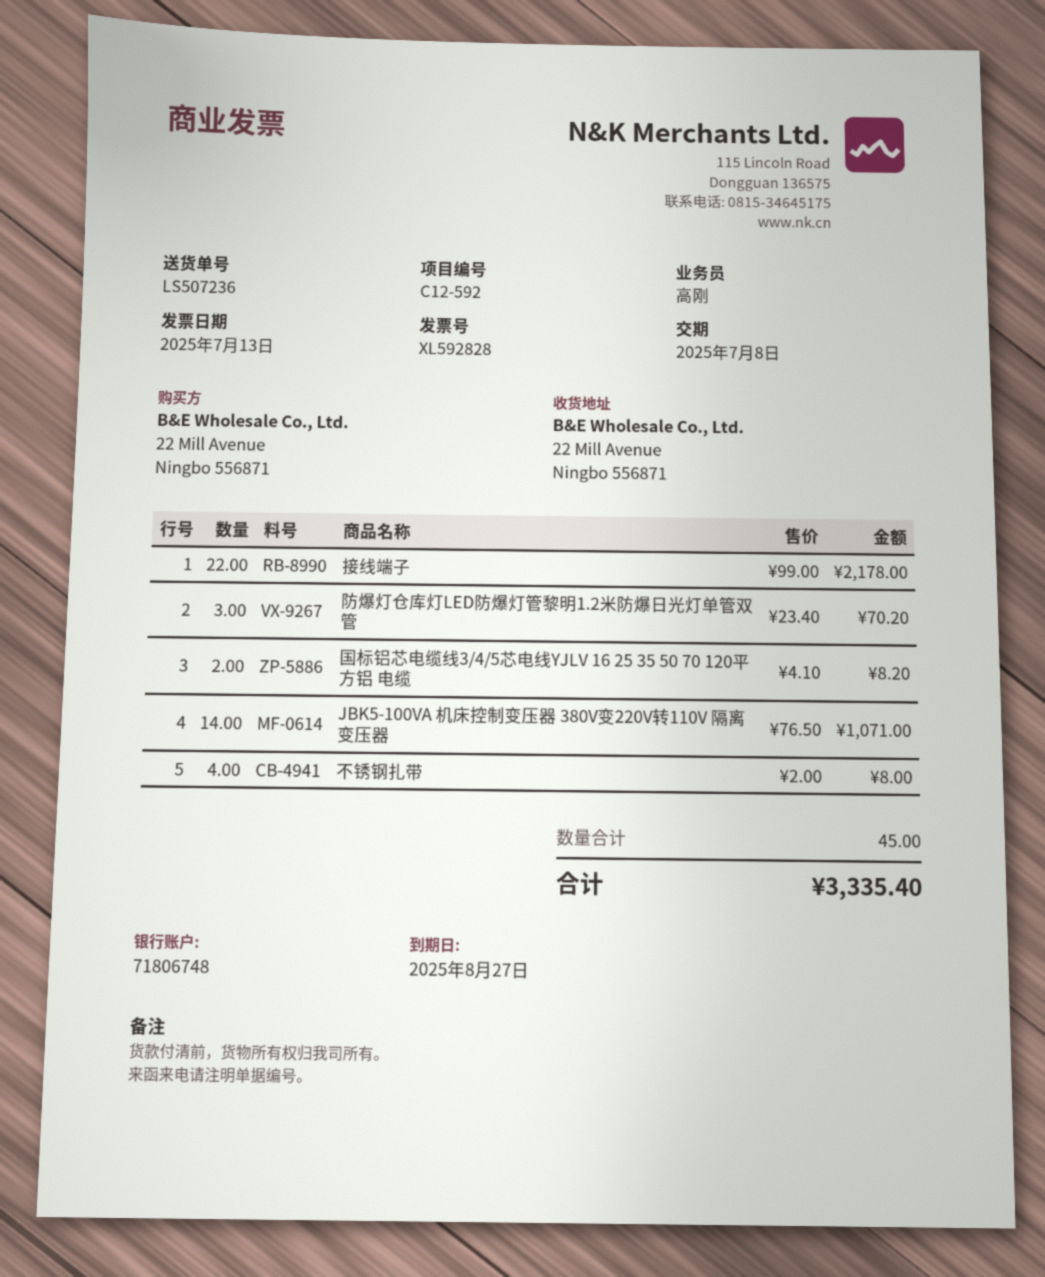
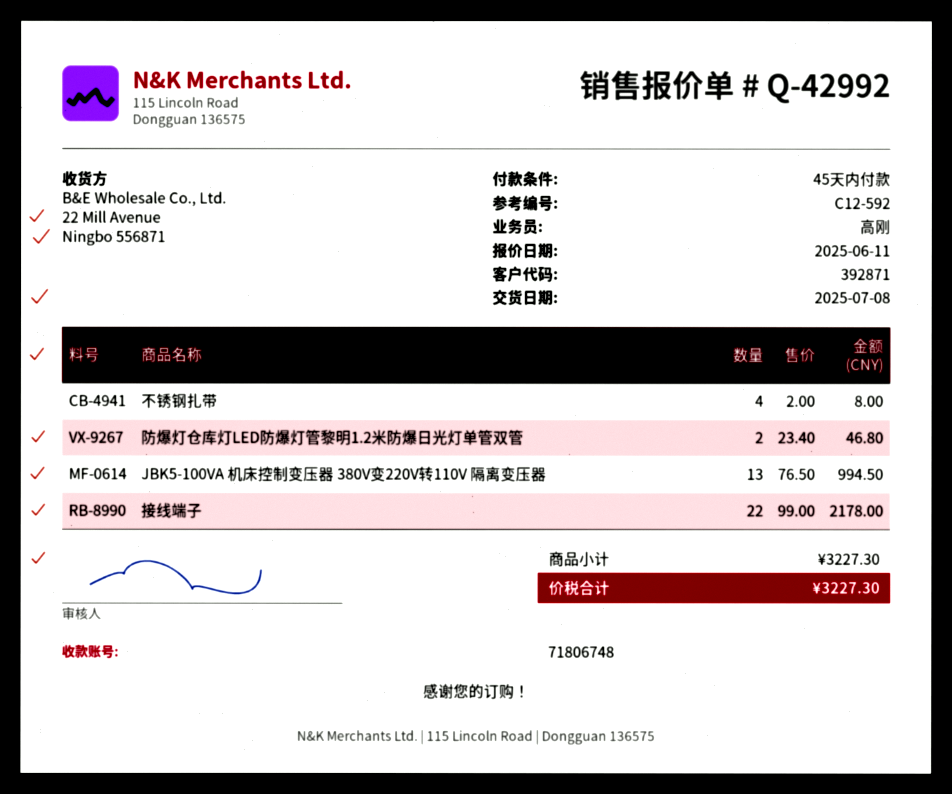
防爆灯仓库灯LED防爆灯管黎明1.2米防爆日光灯单管双管: 3 x 23.40 = 70.20 -> 2 x 23.40 = 46.80
国标铝芯电缆线3/4/5芯电线YJLV 16 25 35 50 70 120平方铝 电缆: 2 x 4.10 = 8.20 -> none
JBK5-100VA 机床控制变压器 380V变220V转110V 隔离变压器: 14 x 76.50 = 1071.00 -> 13 x 76.50 = 994.50
total: 3335.40 -> 3227.30

